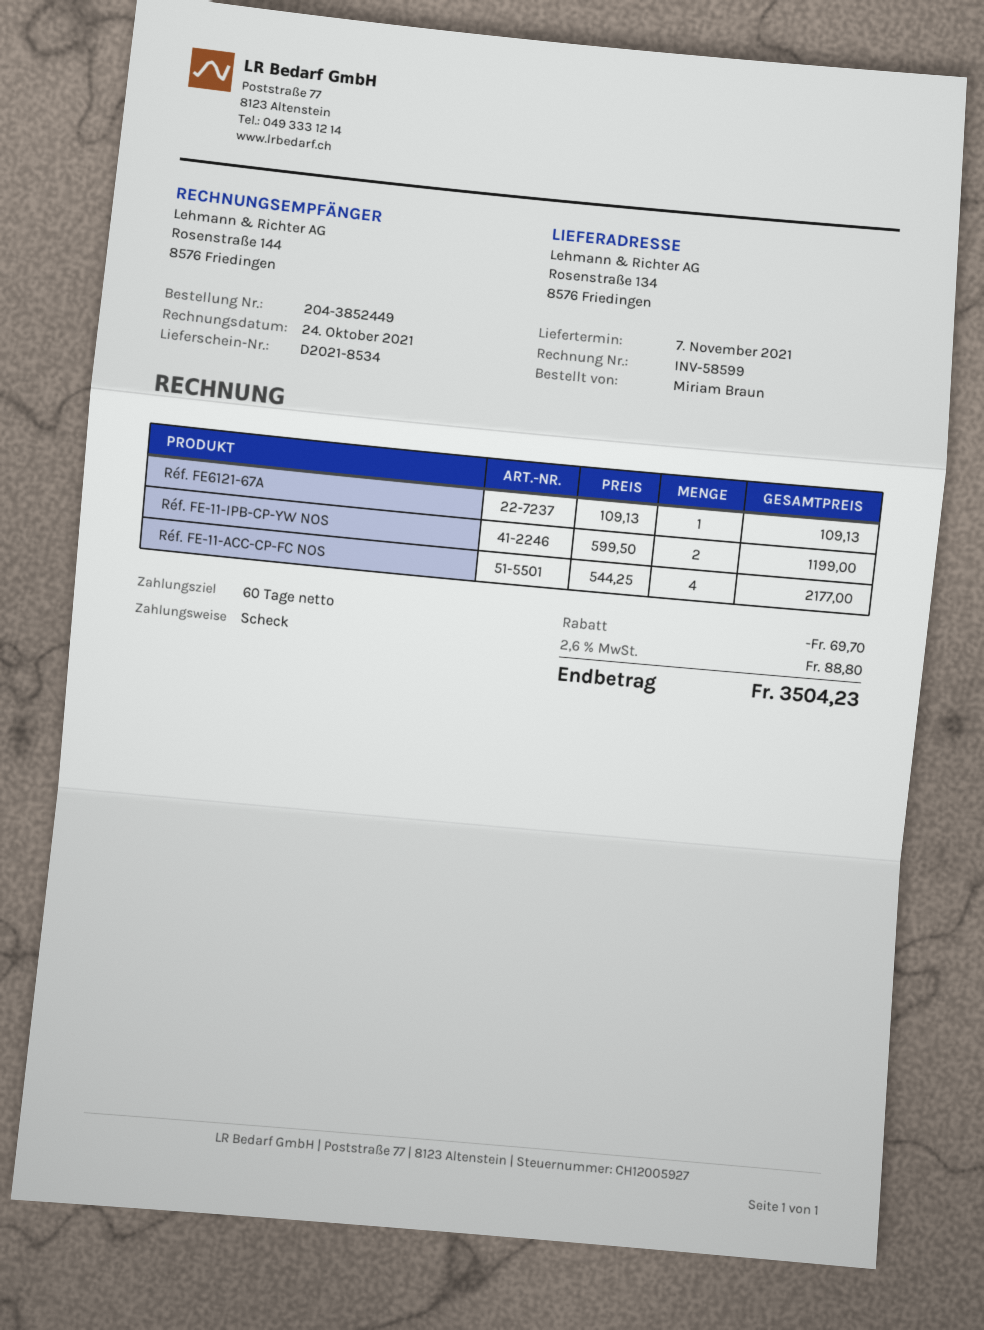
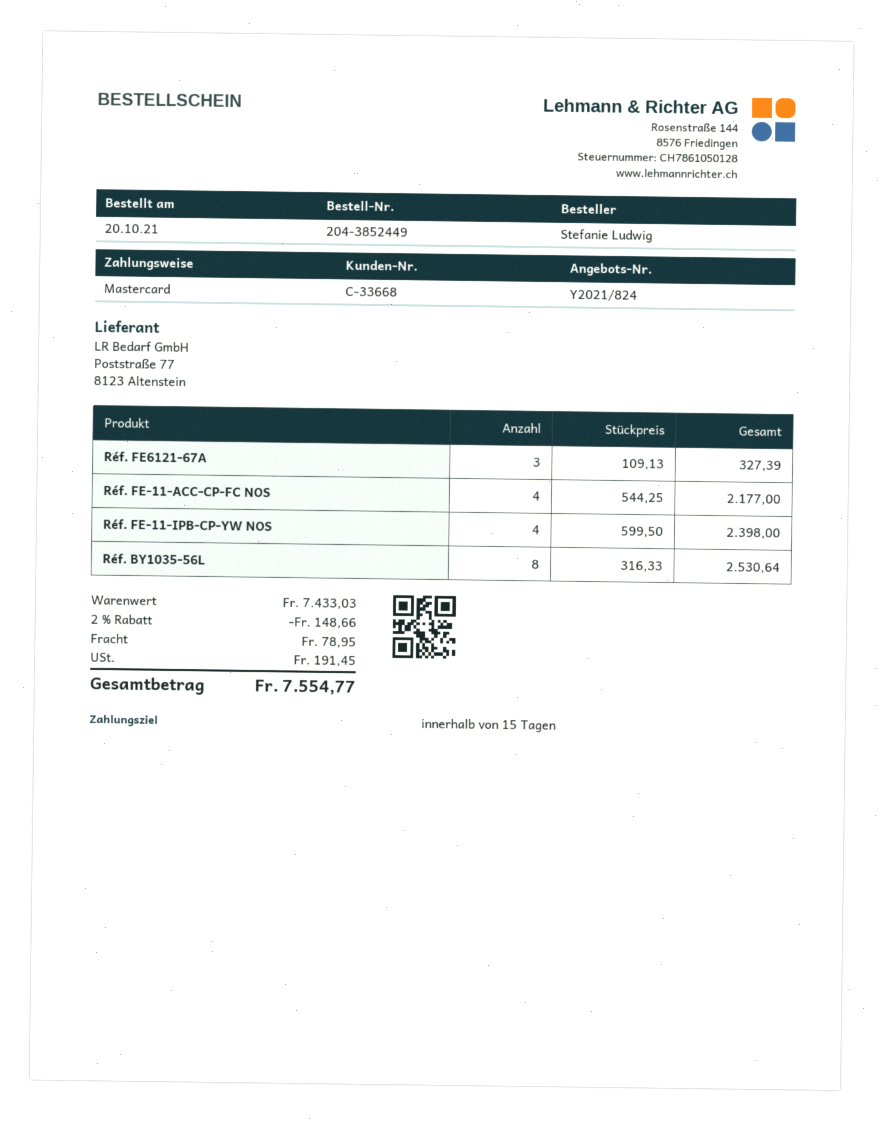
payment terms: 60 days -> 15 days
ordered by: Miriam Braun -> Stefanie Ludwig
payment method: cheque -> Mastercard
Réf. FE6121-67A: 1 x 109.13 = 109.13 -> 3 x 109.13 = 327.39
Réf. FE-11-IPB-CP-YW NOS: 2 x 599.50 = 1199.00 -> 4 x 599.50 = 2398.00
Réf. BY1035-56L: none -> 8 x 316.33 = 2530.64
discount: 69.70 -> 148.66
shipping: none -> 78.95
tax: 88.80 -> 191.45
total: 3504.23 -> 7554.77

